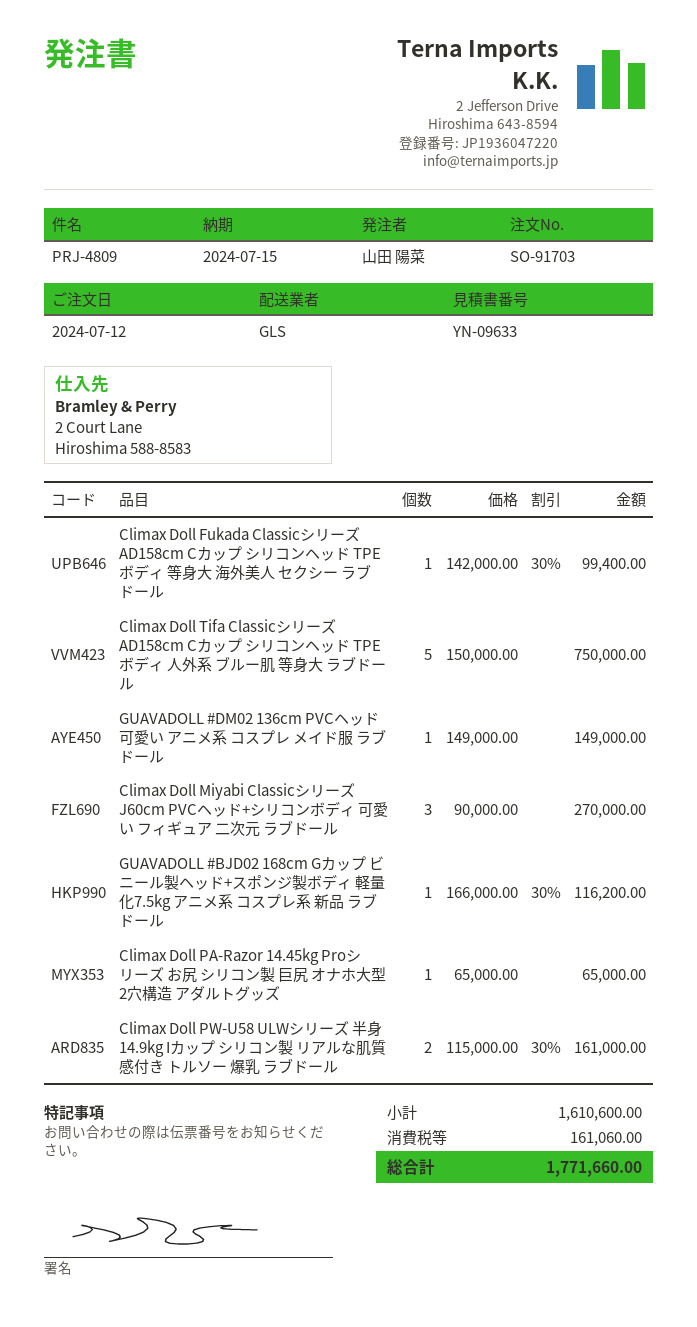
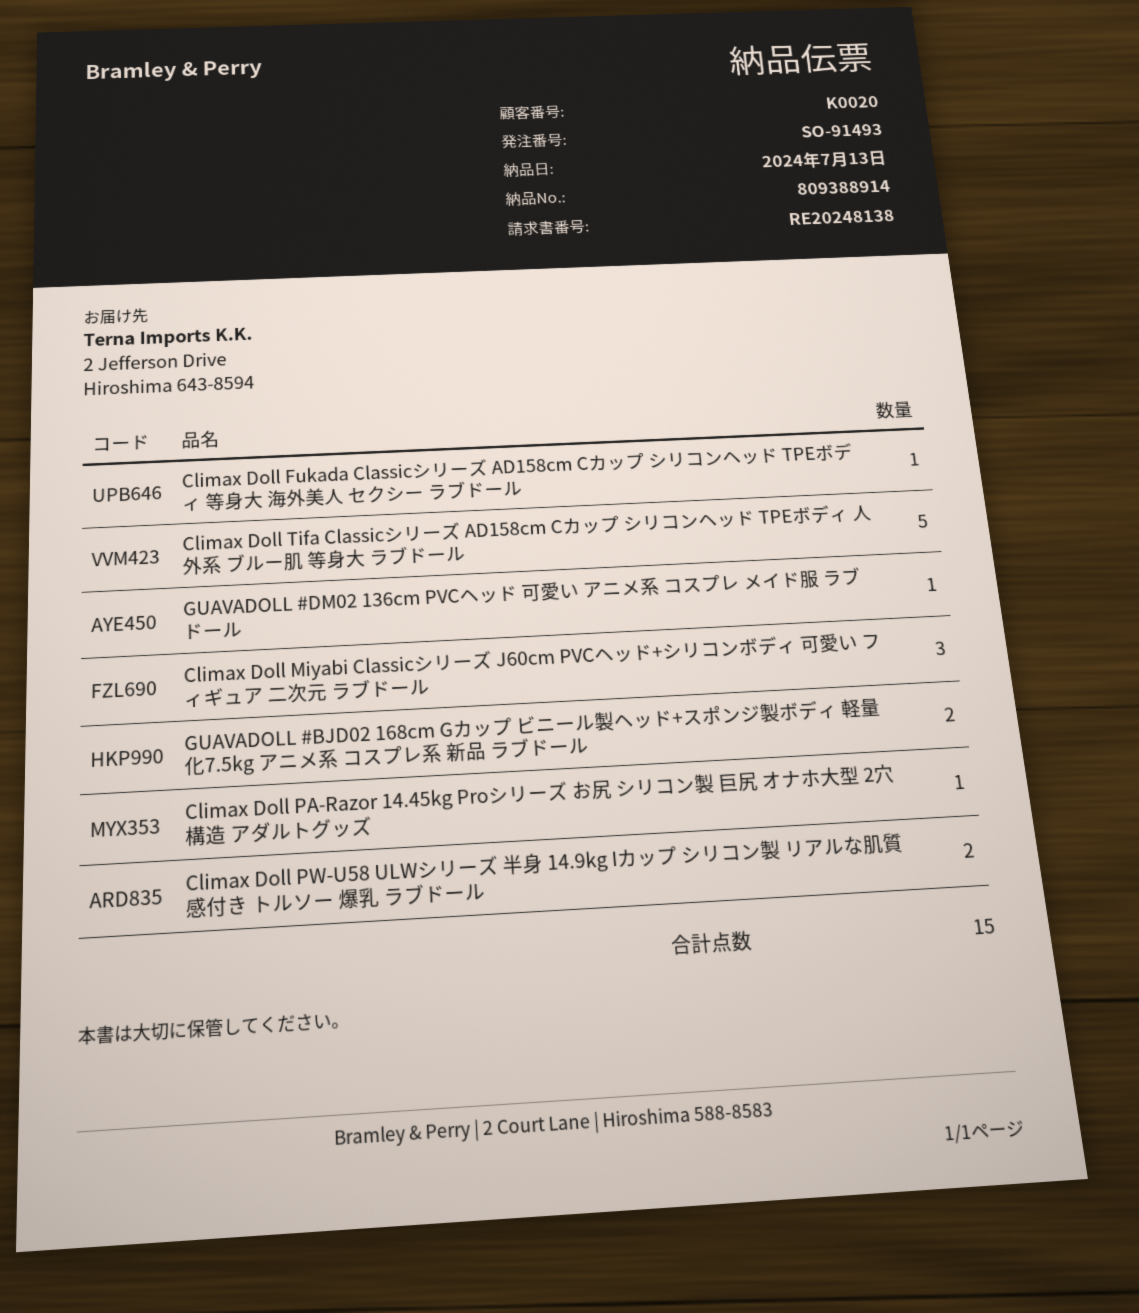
order number: SO-91703 -> SO-91493
delivery date: 2024-07-15 -> 2024-07-13
GUAVADOLL #BJD02 168cm Gカップ ビニール製ヘッド+スポンジ製ボディ 軽量化7.5kg アニメ系 コスプレ系 新品 ラブドール: 1 -> 2

